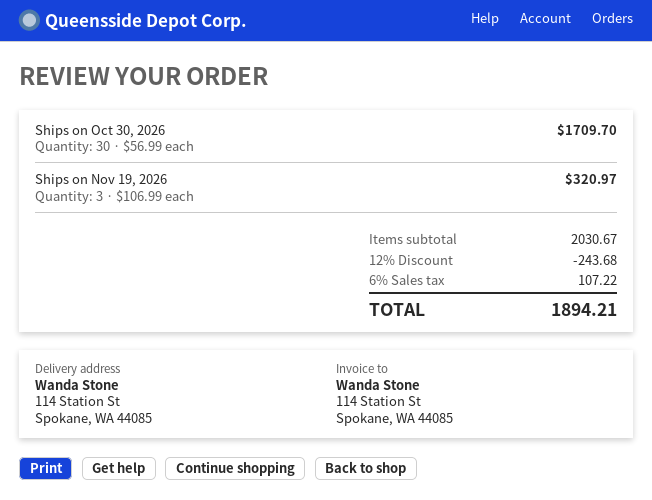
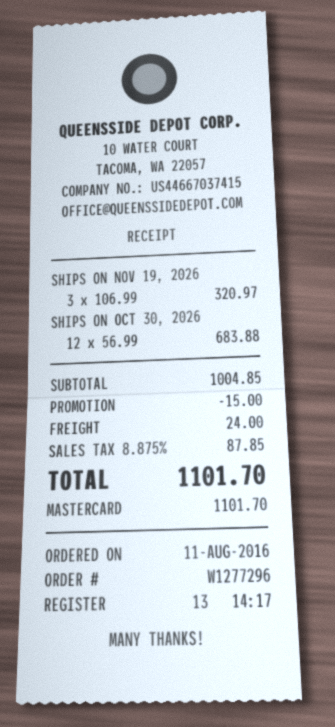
Ships on Oct 30, 2026: 30 x 56.99 = 1709.70 -> 12 x 56.99 = 683.88
subtotal: 2030.67 -> 1004.85
discount: 243.68 -> 15.00
shipping: none -> 24.00
tax: 6% = 107.22 -> 8.875% = 87.85
total: 1894.21 -> 1101.70

